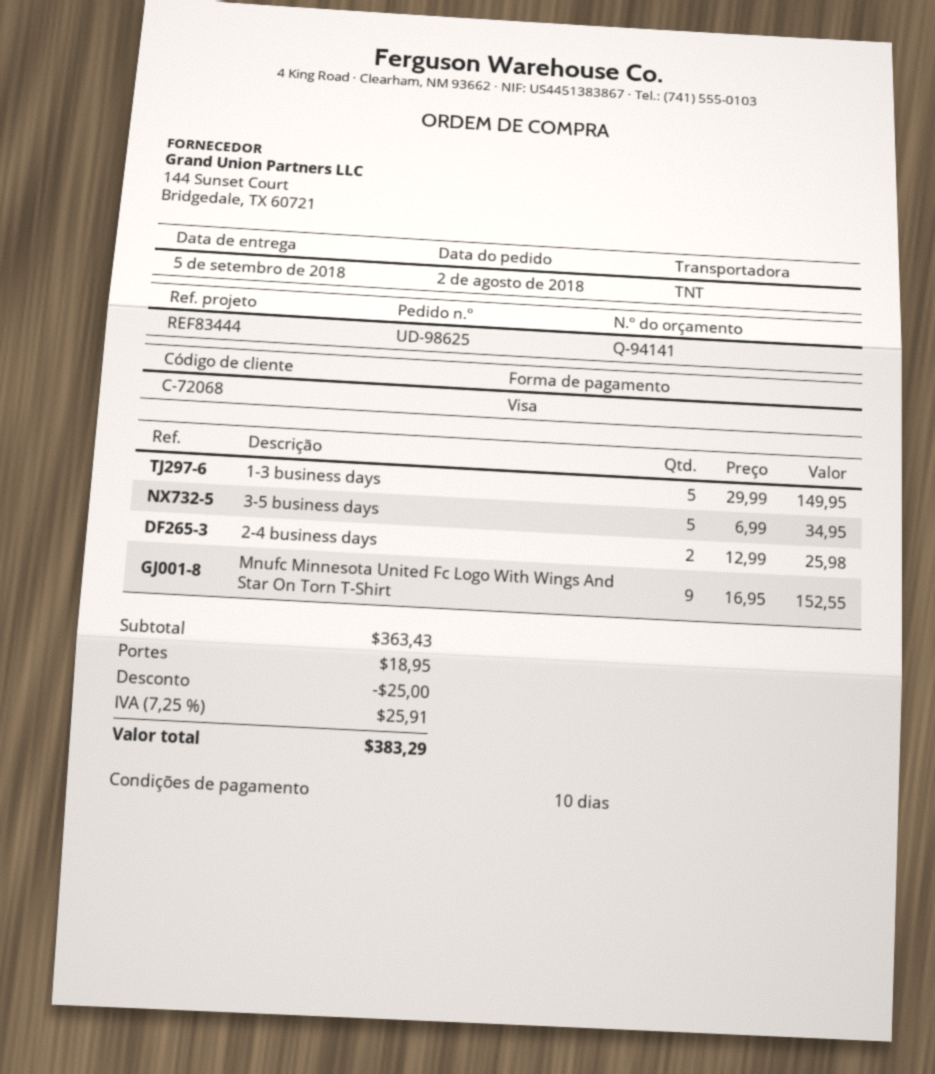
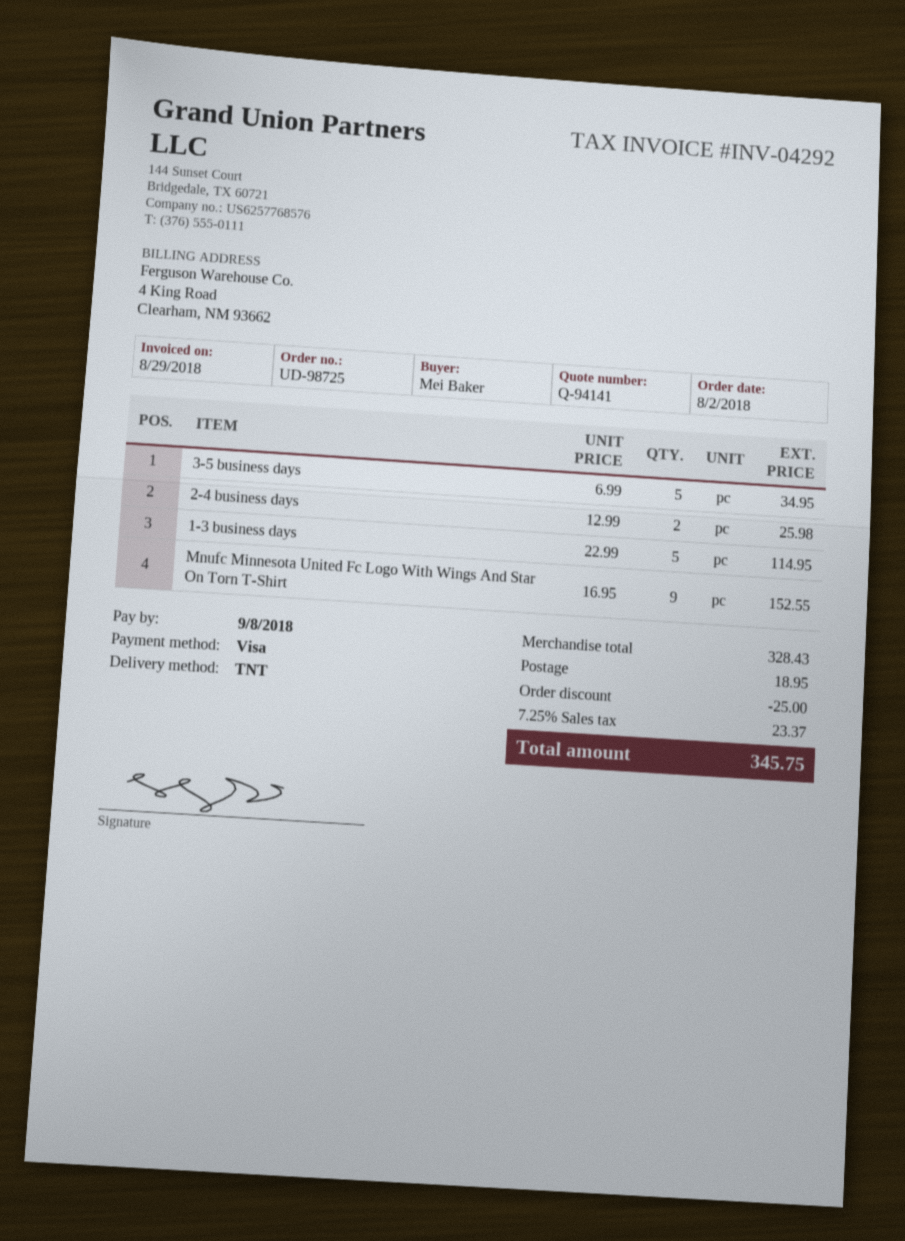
order number: UD-98625 -> UD-98725
1-3 business days: 5 x 29.99 = 149.95 -> 5 x 22.99 = 114.95
subtotal: 363.43 -> 328.43
tax: 7.25% = 25.91 -> 7.25% = 23.37
total: 383.29 -> 345.75

